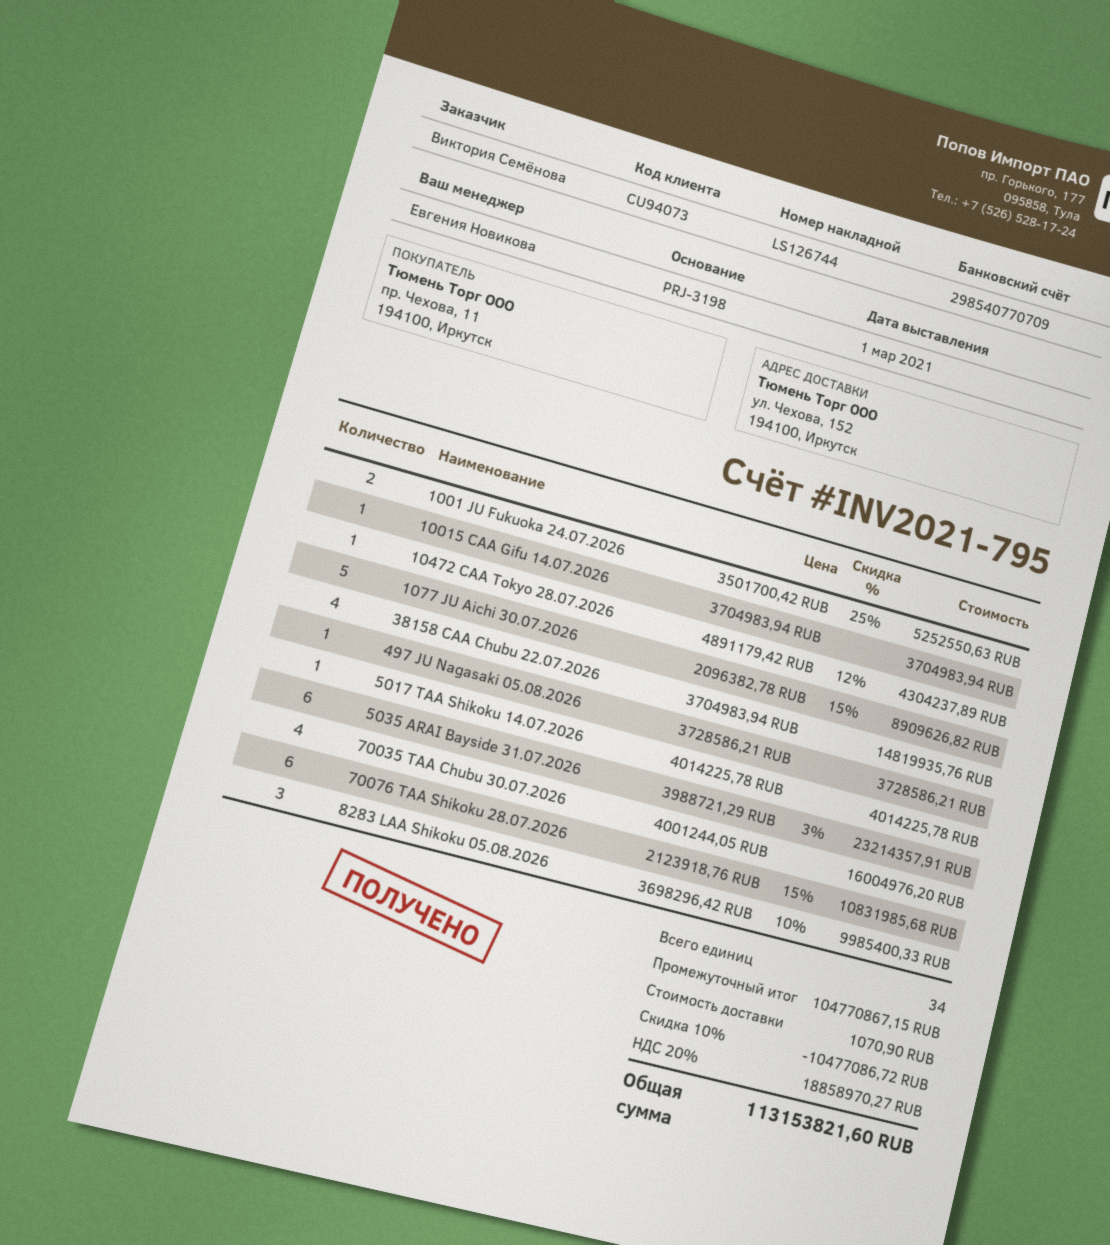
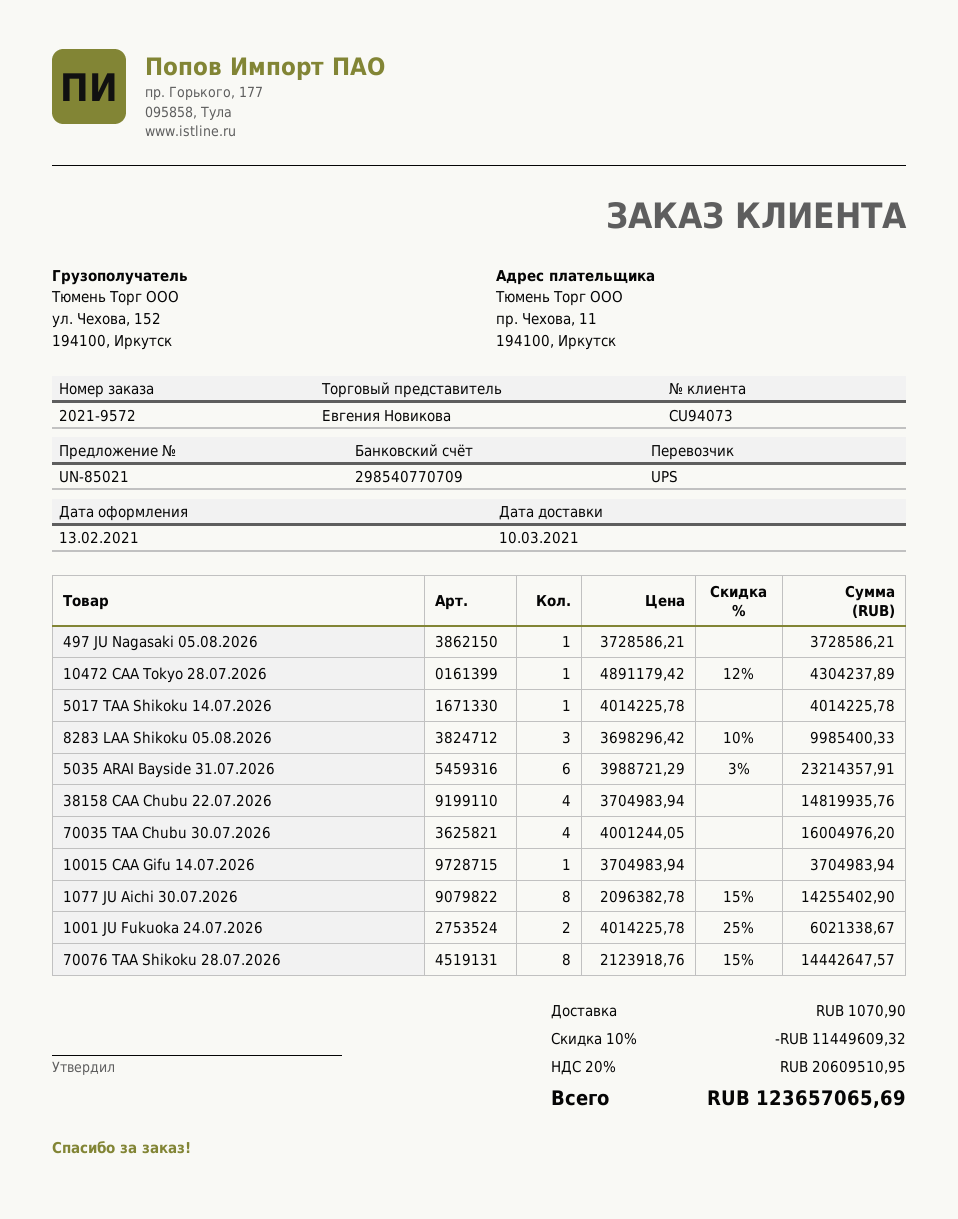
1001 JU Fukuoka 24.07.2026: 2 x 3501700.42 - 25% = 5252550.63 -> 2 x 4014225.78 - 25% = 6021338.67
1077 JU Aichi 30.07.2026: 5 x 2096382.78 - 15% = 8909626.82 -> 8 x 2096382.78 - 15% = 14255402.90
70076 TAA Shikoku 28.07.2026: 6 x 2123918.76 - 15% = 10831985.68 -> 8 x 2123918.76 - 15% = 14442647.57
discount: 10% = 10477086.72 -> 10% = 11449609.32
tax: 20% = 18858970.27 -> 20% = 20609510.95
total: 113153821.60 -> 123657065.69

